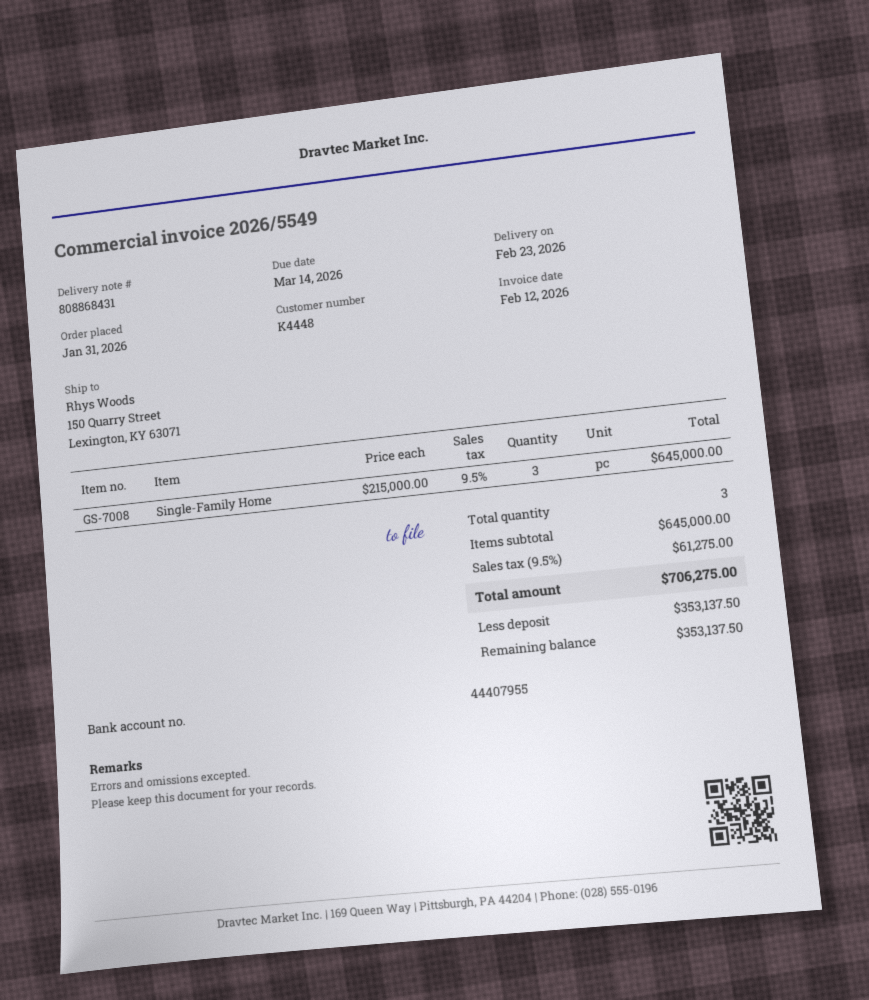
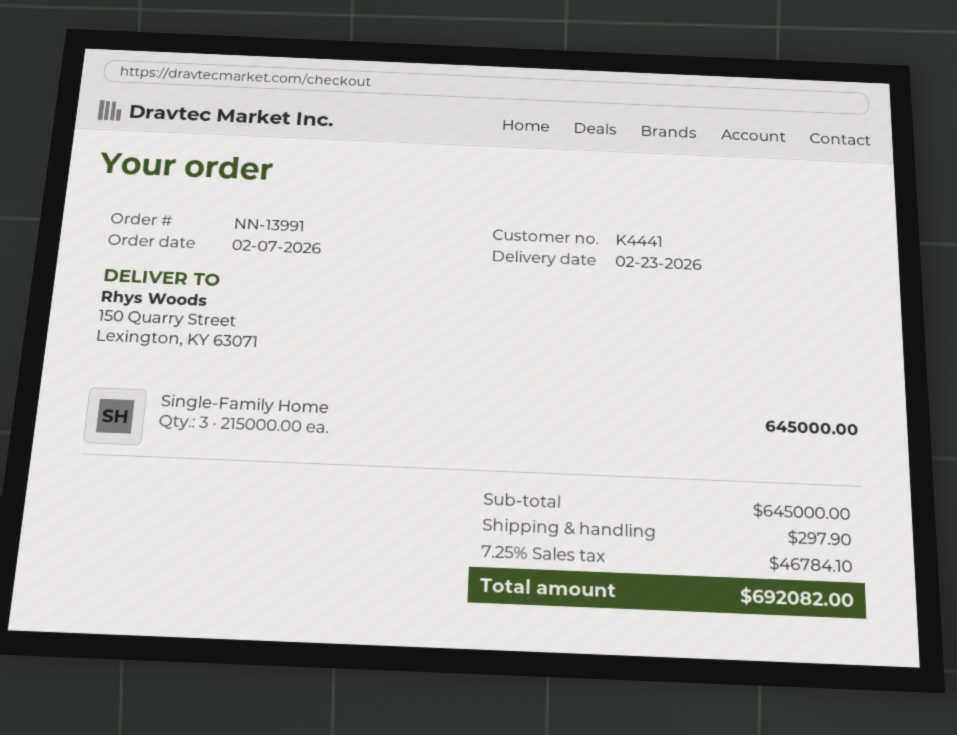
order date: 2026-01-31 -> 2026-02-07
customer number: K4448 -> K4441
shipping: none -> 297.90
tax: 9.5% = 61275.00 -> 7.25% = 46784.10
total: 706275.00 -> 692082.00

